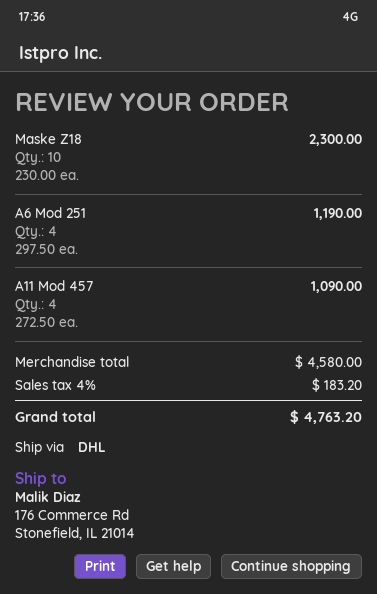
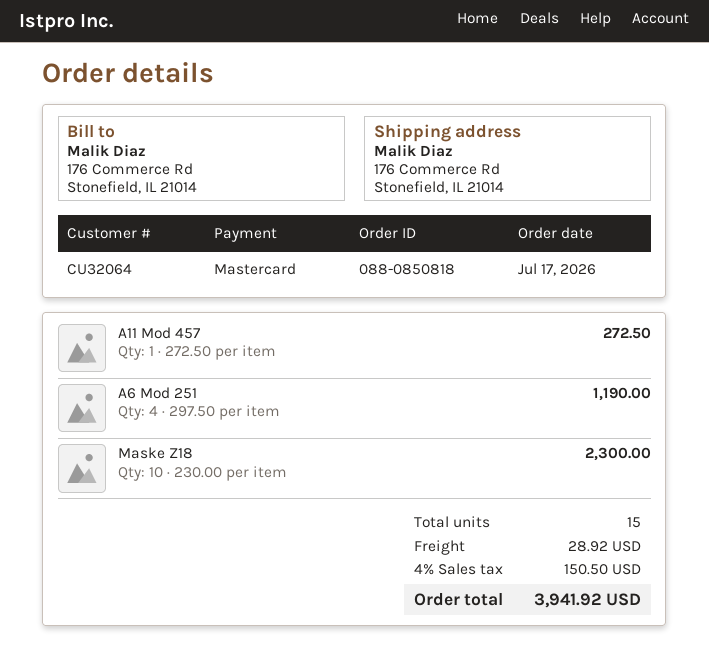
A11 Mod 457: 4 x 272.50 = 1090.00 -> 1 x 272.50 = 272.50
shipping: none -> 28.92
tax: 4% = 183.20 -> 4% = 150.50
total: 4763.20 -> 3941.92

